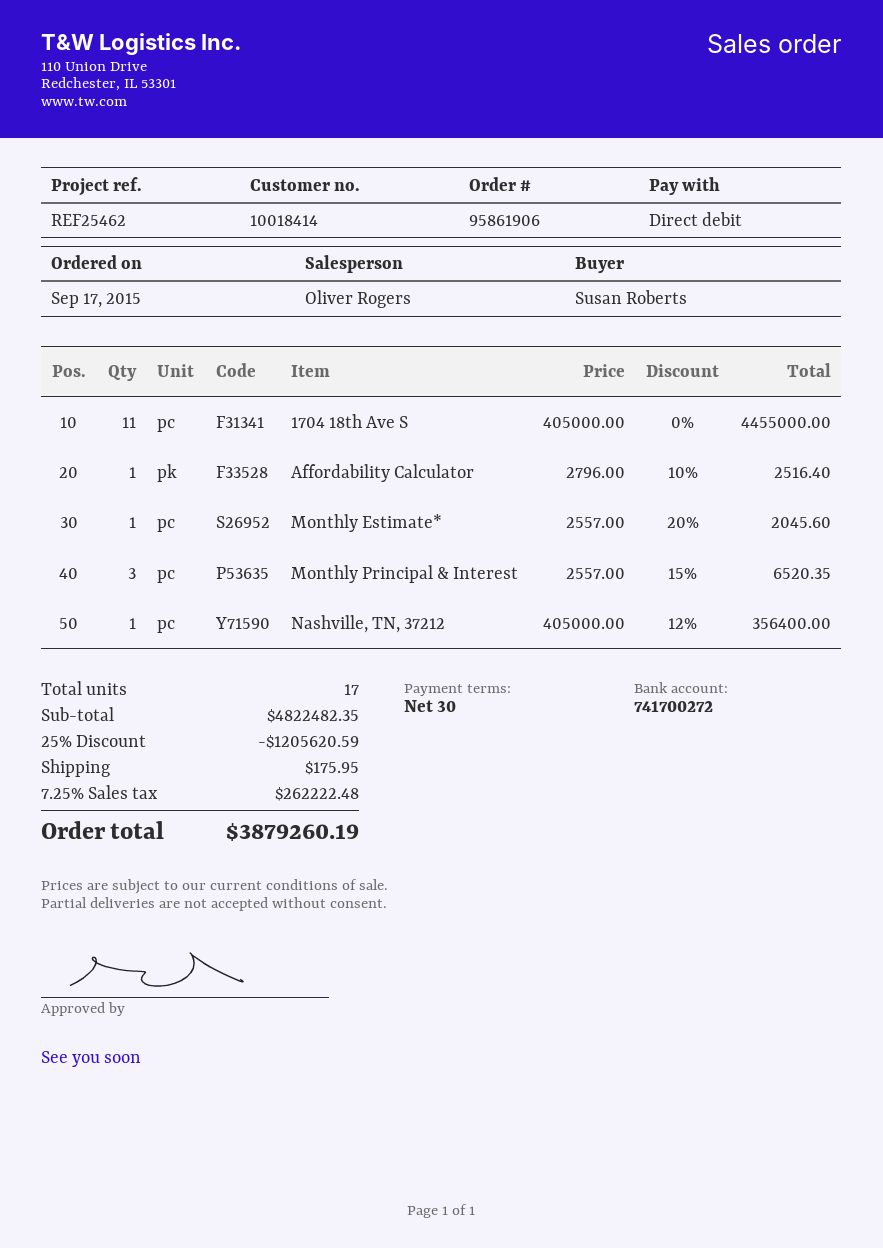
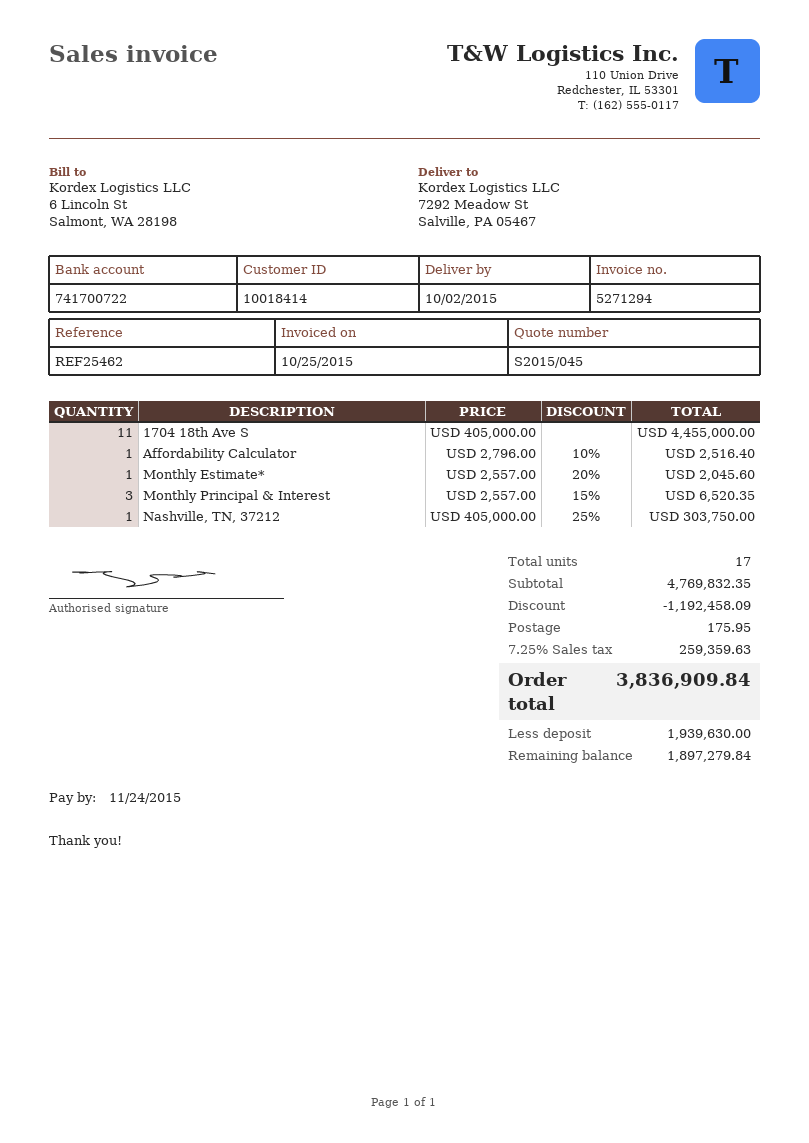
bank account: 741700272 -> 741700722
Nashville, TN, 37212: 1 x 405000.00 - 12% = 356400.00 -> 1 x 405000.00 - 25% = 303750.00
subtotal: 4822482.35 -> 4769832.35
discount: 1205620.59 -> 1192458.09
tax: 7.25% = 262222.48 -> 7.25% = 259359.63
total: 3879260.19 -> 3836909.84

